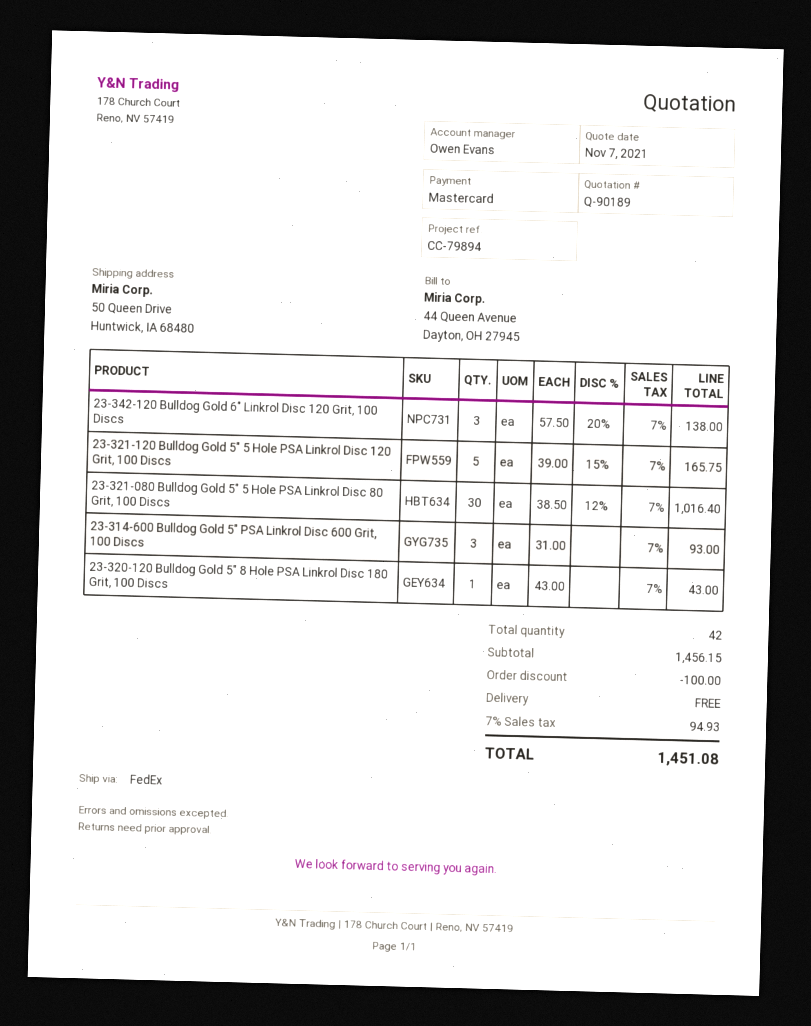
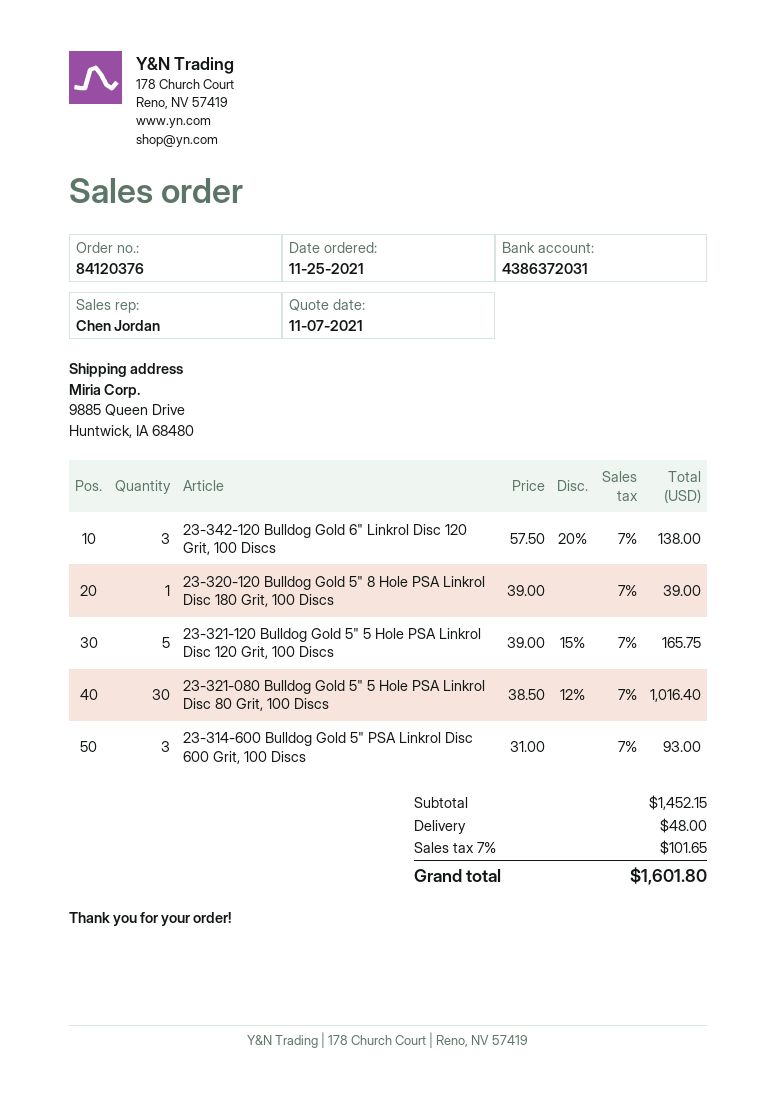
sales rep: Owen Evans -> Chen Jordan
ship to: 50 Queen Drive, Huntwick, IA 68480 -> 9885 Queen Drive, Huntwick, IA 68480
23-320-120 Bulldog Gold 5" 8 Hole PSA Linkrol Disc 180 Grit, 100 Discs: 1 x 43.00 = 43.00 -> 1 x 39.00 = 39.00
subtotal: 1456.15 -> 1452.15
discount: 100.00 -> none
shipping: 0.00 -> 48.00
tax: 7% = 94.93 -> 7% = 101.65
total: 1451.08 -> 1601.80

